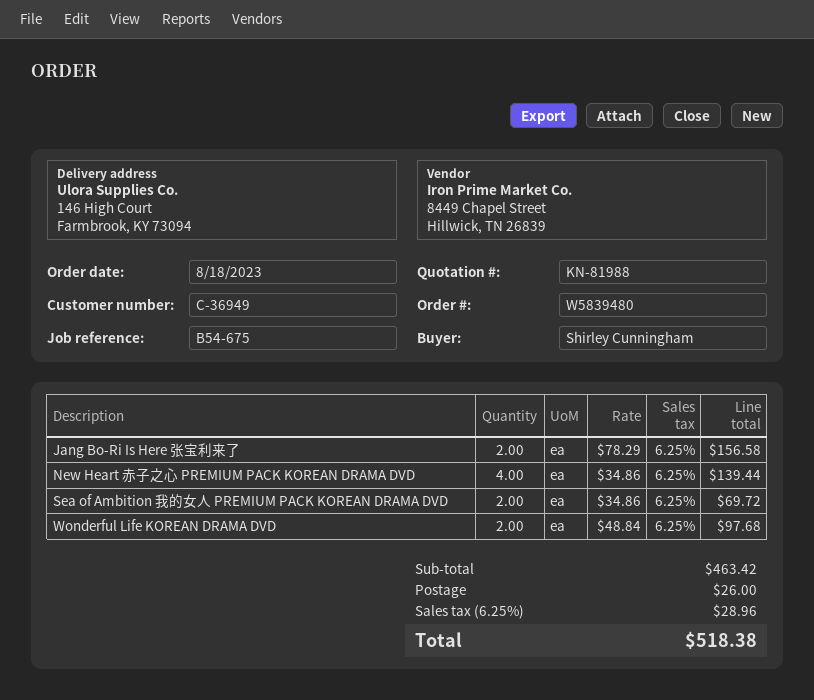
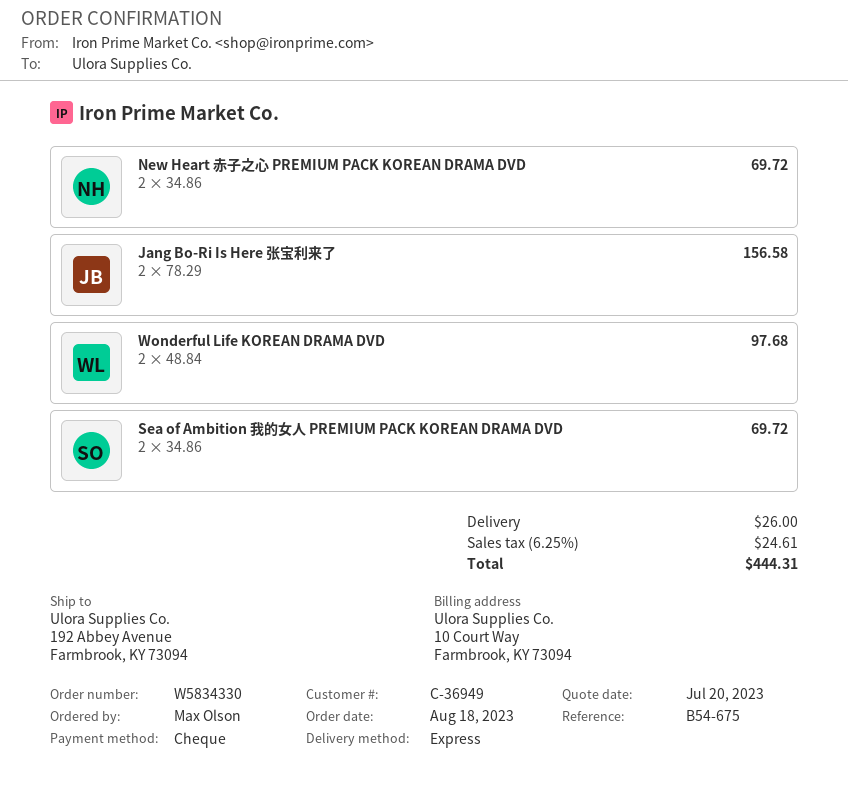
order number: W5839480 -> W5834330
ordered by: Shirley Cunningham -> Max Olson
ship to: 146 High Court, Farmbrook, KY 73094 -> 192 Abbey Avenue, Farmbrook, KY 73094
New Heart 赤子之心 PREMIUM PACK KOREAN DRAMA DVD: 4 x 34.86 = 139.44 -> 2 x 34.86 = 69.72
tax: 6.25% = 28.96 -> 6.25% = 24.61
total: 518.38 -> 444.31

